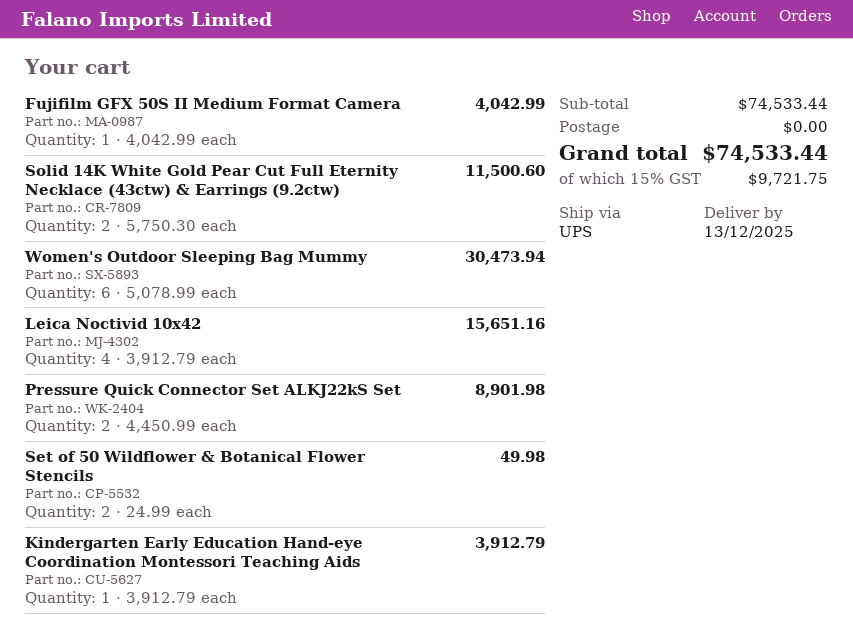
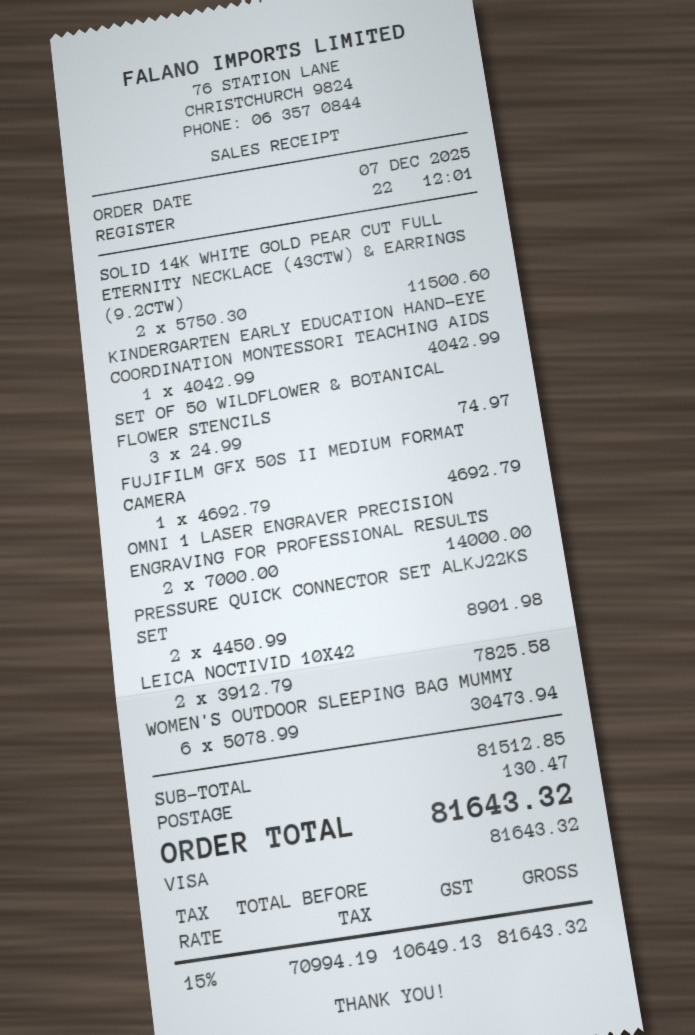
Fujifilm GFX 50S II Medium Format Camera: 1 x 4042.99 = 4042.99 -> 1 x 4692.79 = 4692.79
Leica Noctivid 10x42: 4 x 3912.79 = 15651.16 -> 2 x 3912.79 = 7825.58
Set of 50 Wildflower & Botanical Flower Stencils: 2 x 24.99 = 49.98 -> 3 x 24.99 = 74.97
Kindergarten Early Education Hand-eye Coordination Montessori Teaching Aids: 1 x 3912.79 = 3912.79 -> 1 x 4042.99 = 4042.99
OMNI 1 LASER ENGRAVER PRECISION ENGRAVING FOR PROFESSIONAL RESULTS: none -> 2 x 7000.00 = 14000.00
subtotal: 74533.44 -> 81512.85
shipping: 0.00 -> 130.47
tax: 15% = 9721.75 -> 15% = 10649.13
total: 74533.44 -> 81643.32

